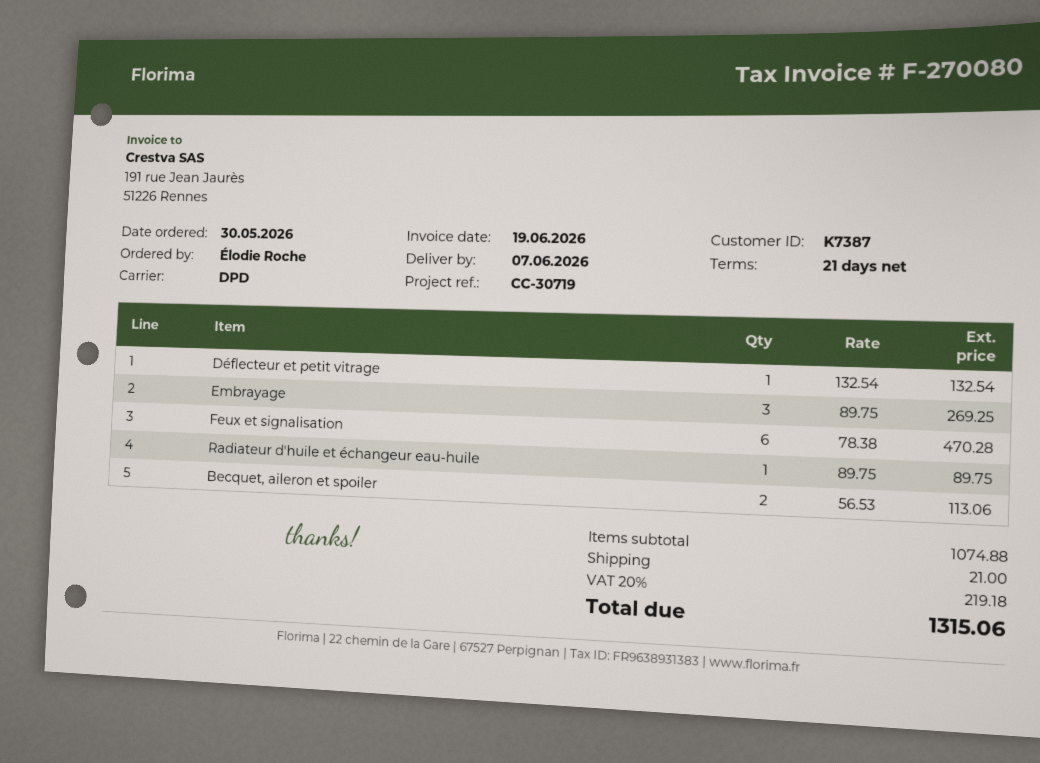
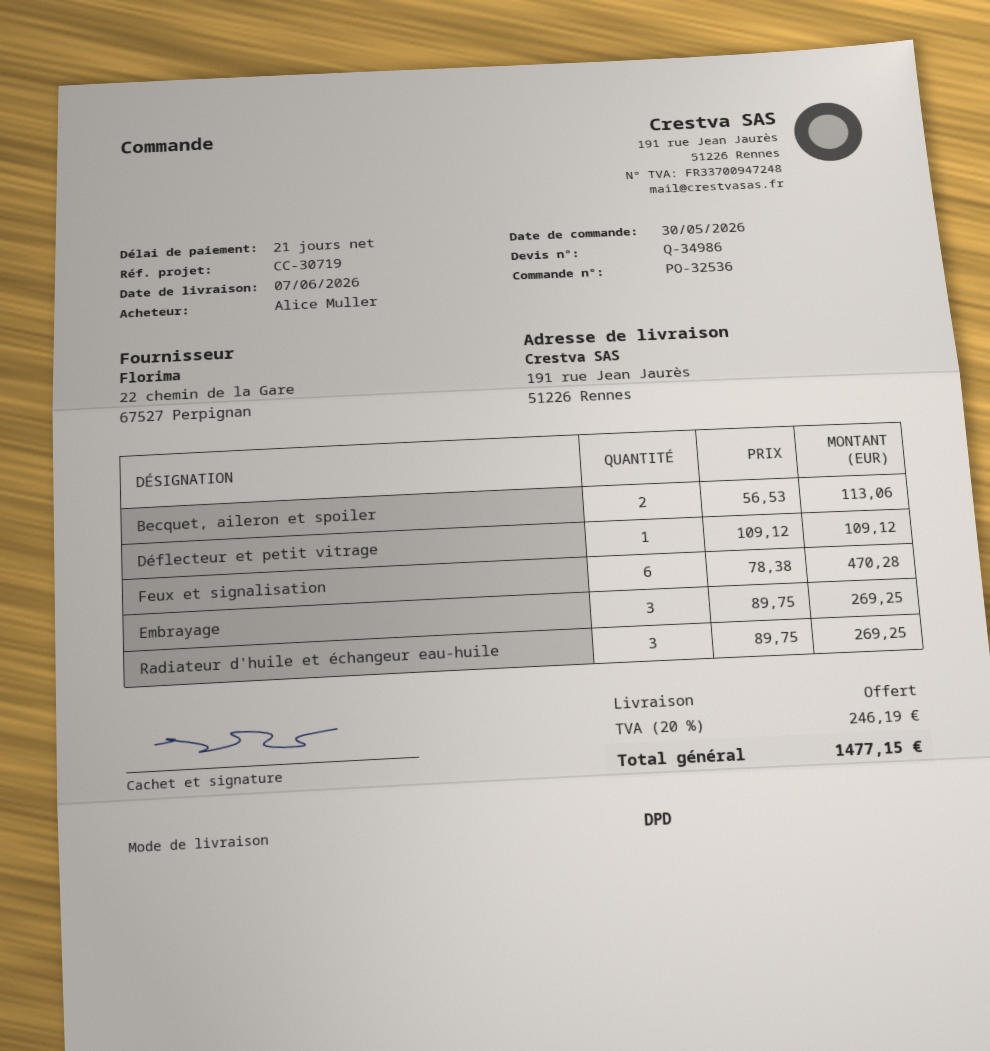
ordered by: Élodie Roche -> Alice Muller
Déflecteur et petit vitrage: 1 x 132.54 = 132.54 -> 1 x 109.12 = 109.12
Radiateur d'huile et échangeur eau-huile: 1 x 89.75 = 89.75 -> 3 x 89.75 = 269.25
shipping: 21.00 -> 0.00
tax: 20% = 219.18 -> 20% = 246.19
total: 1315.06 -> 1477.15

